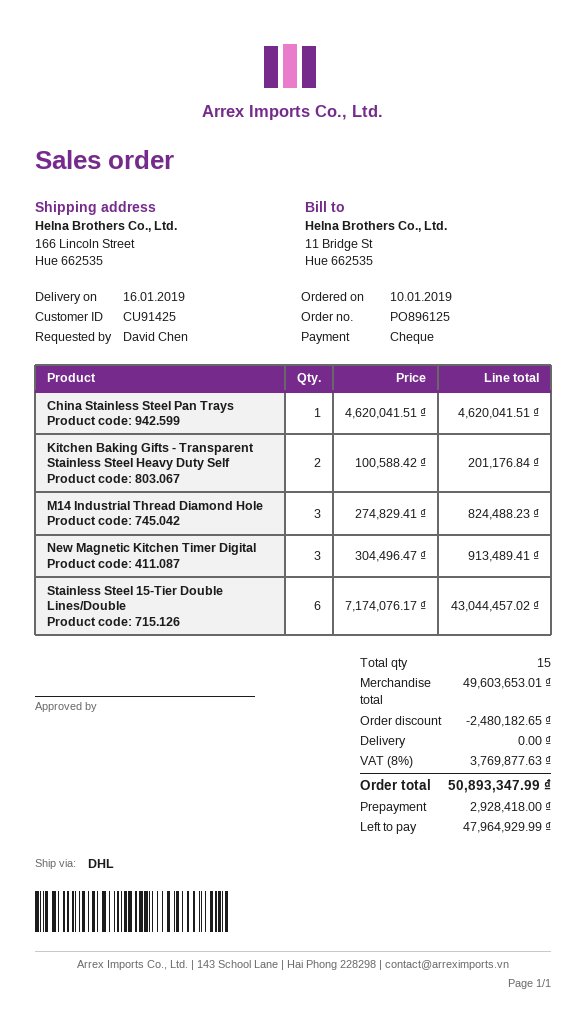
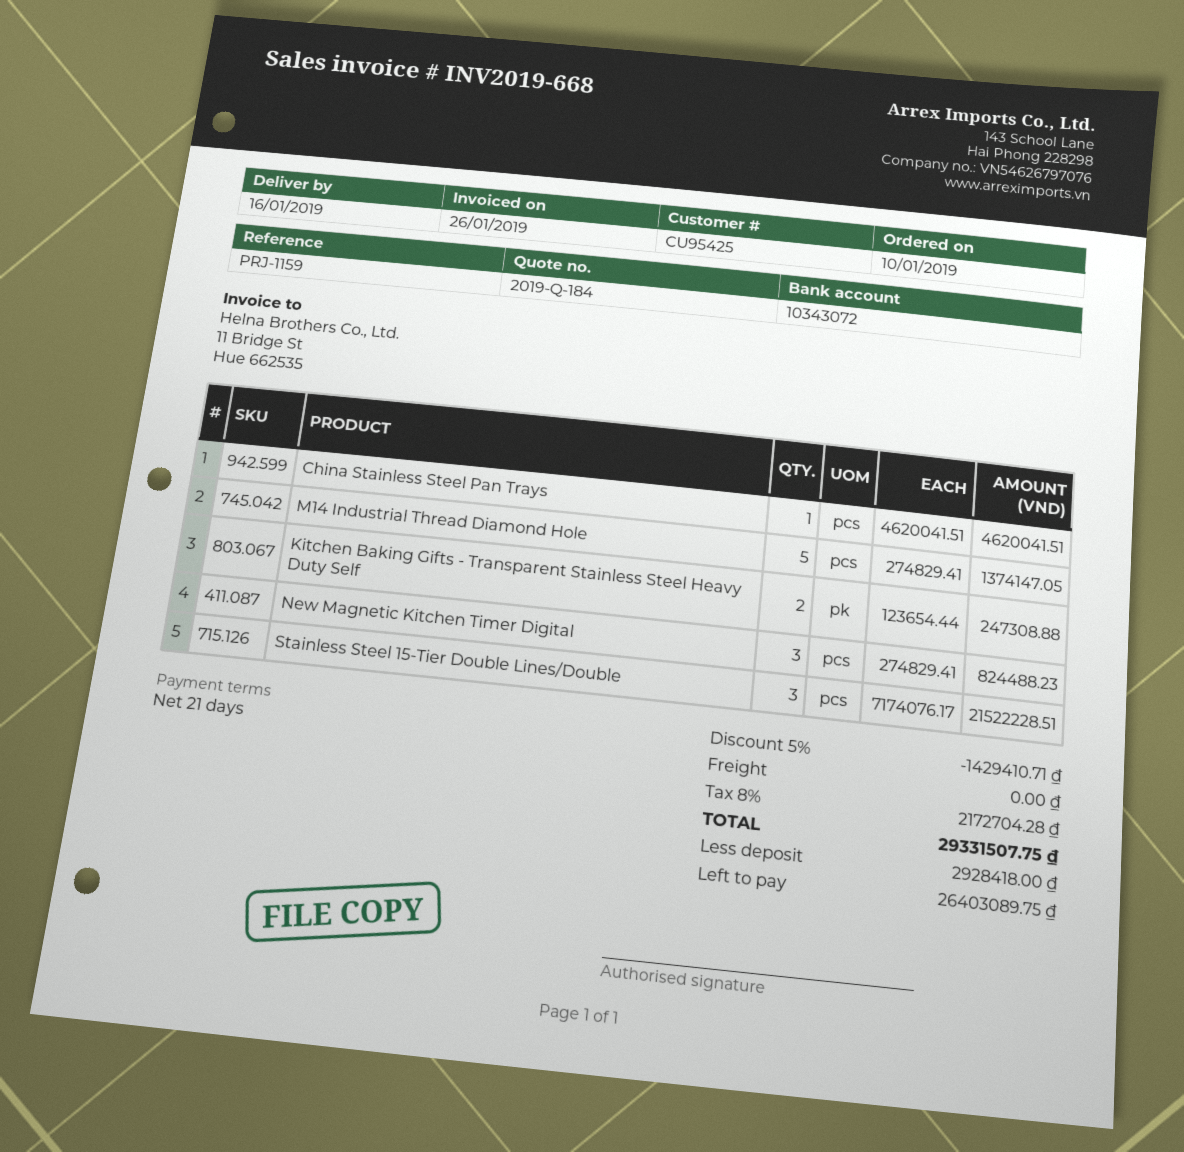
customer number: CU91425 -> CU95425
Kitchen Baking Gifts - Transparent Stainless Steel Heavy Duty Self: 2 x 100588.42 = 201176.84 -> 2 x 123654.44 = 247308.88
M14 Industrial Thread Diamond Hole: 3 x 274829.41 = 824488.23 -> 5 x 274829.41 = 1374147.05
New Magnetic Kitchen Timer Digital: 3 x 304496.47 = 913489.41 -> 3 x 274829.41 = 824488.23
Stainless Steel 15-Tier Double Lines/Double: 6 x 7174076.17 = 43044457.02 -> 3 x 7174076.17 = 21522228.51
discount: 2480182.65 -> 1429410.71
tax: 8% = 3769877.63 -> 8% = 2172704.28
total: 50893347.99 -> 29331507.75
balance: 47964929.99 -> 26403089.75

